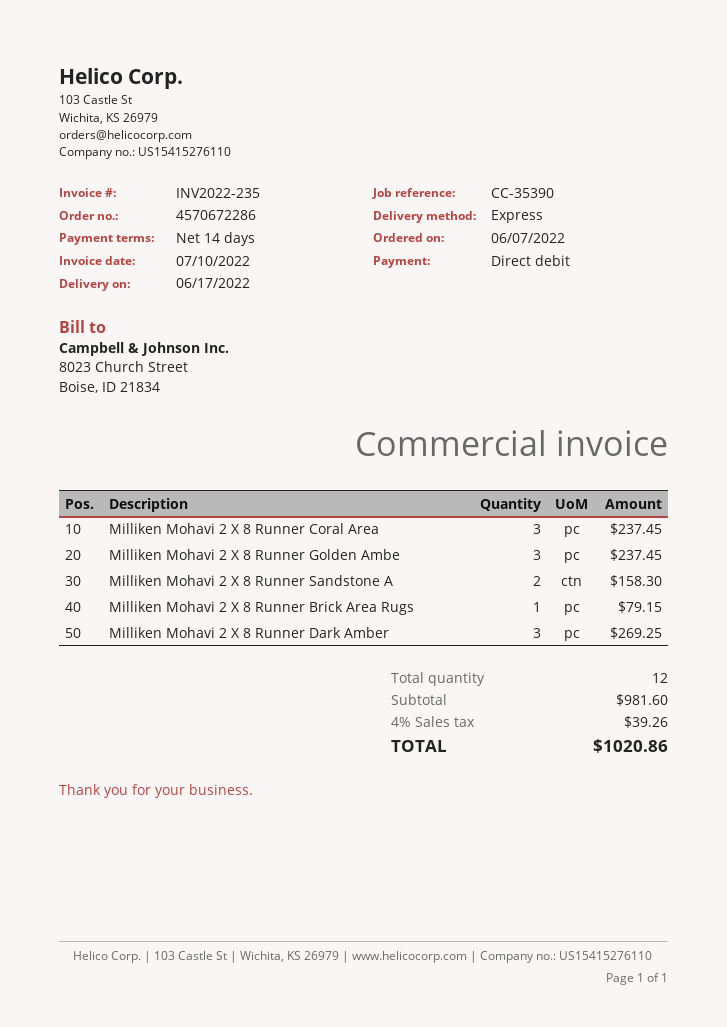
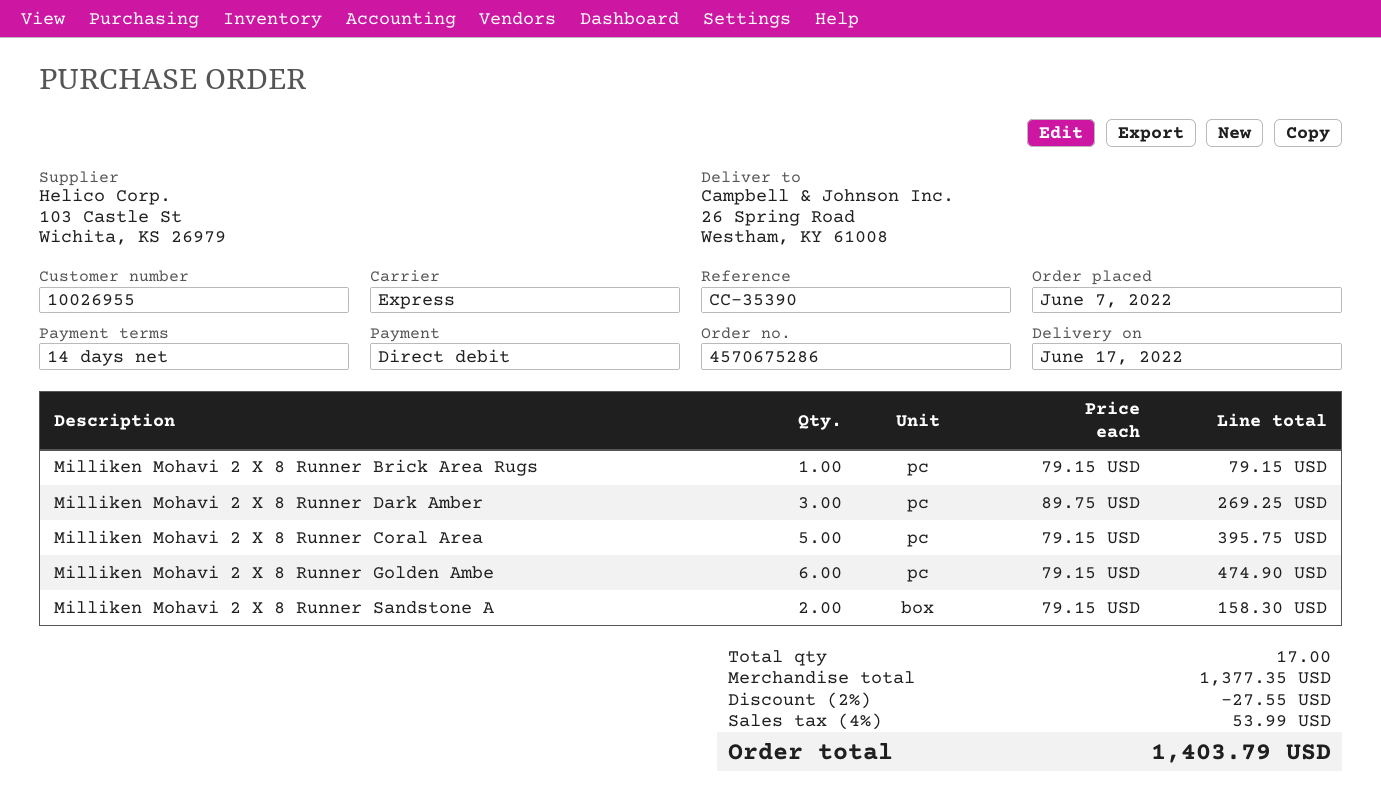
order number: 4570672286 -> 4570675286
Milliken Mohavi 2 X 8 Runner Coral Area: 3 for 237.45 -> 5 for 395.75
Milliken Mohavi 2 X 8 Runner Golden Ambe: 3 for 237.45 -> 6 for 474.90
total quantity: 12 -> 17
subtotal: 981.60 -> 1377.35
discount: none -> 2% = 27.55
tax: 4% = 39.26 -> 4% = 53.99
total: 1020.86 -> 1403.79

